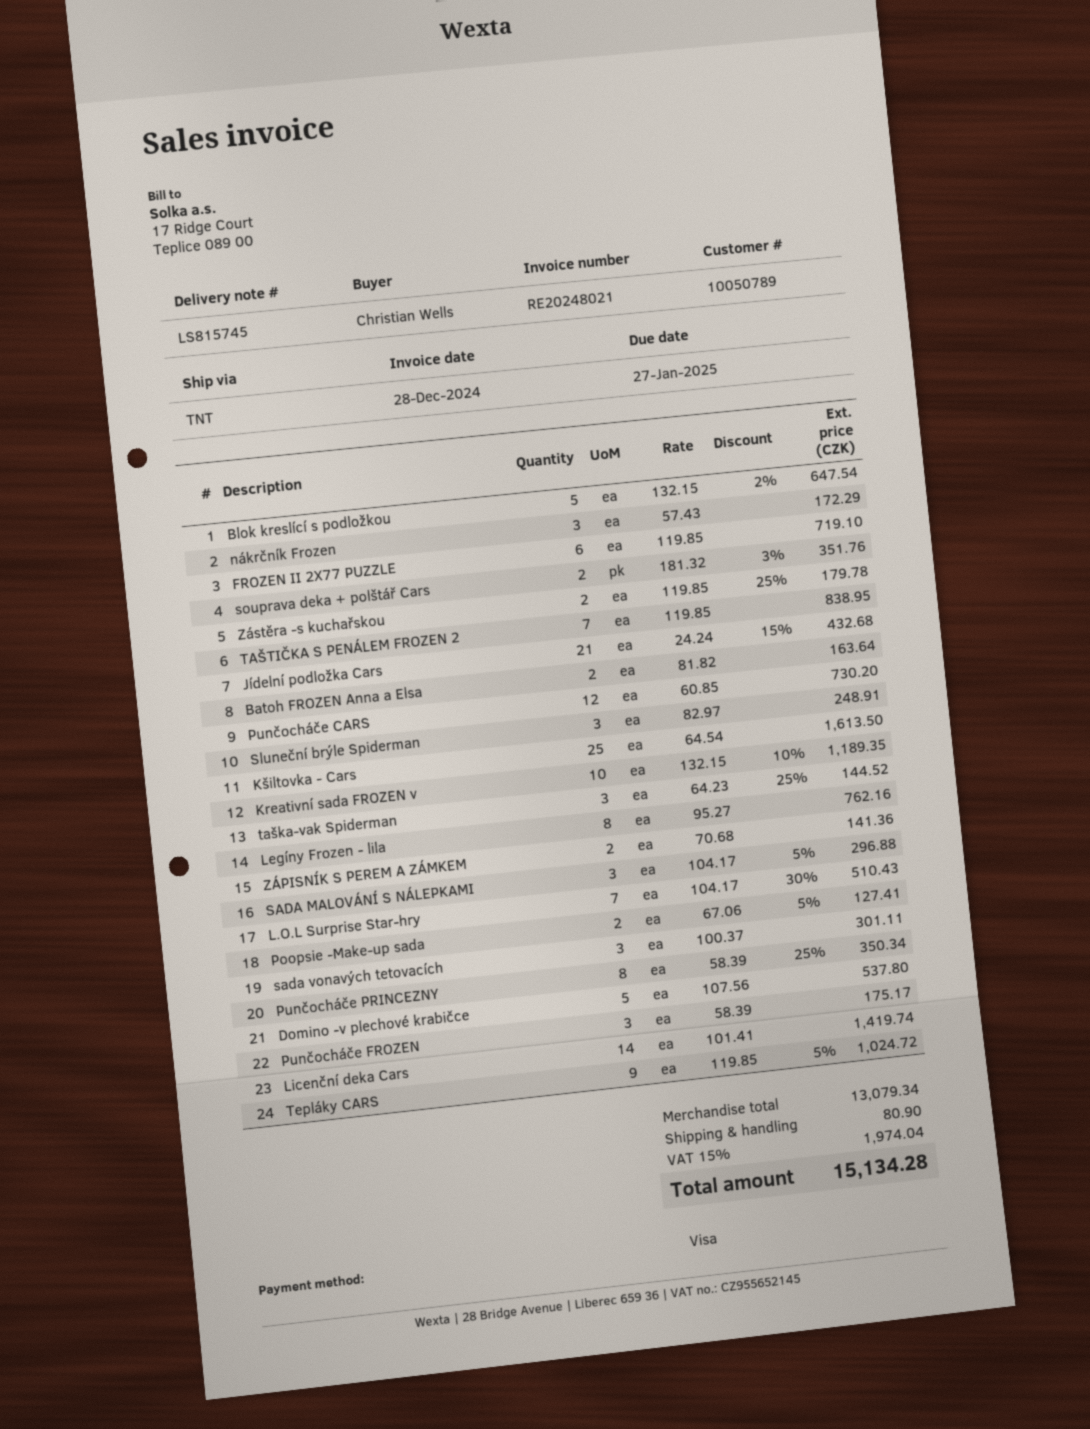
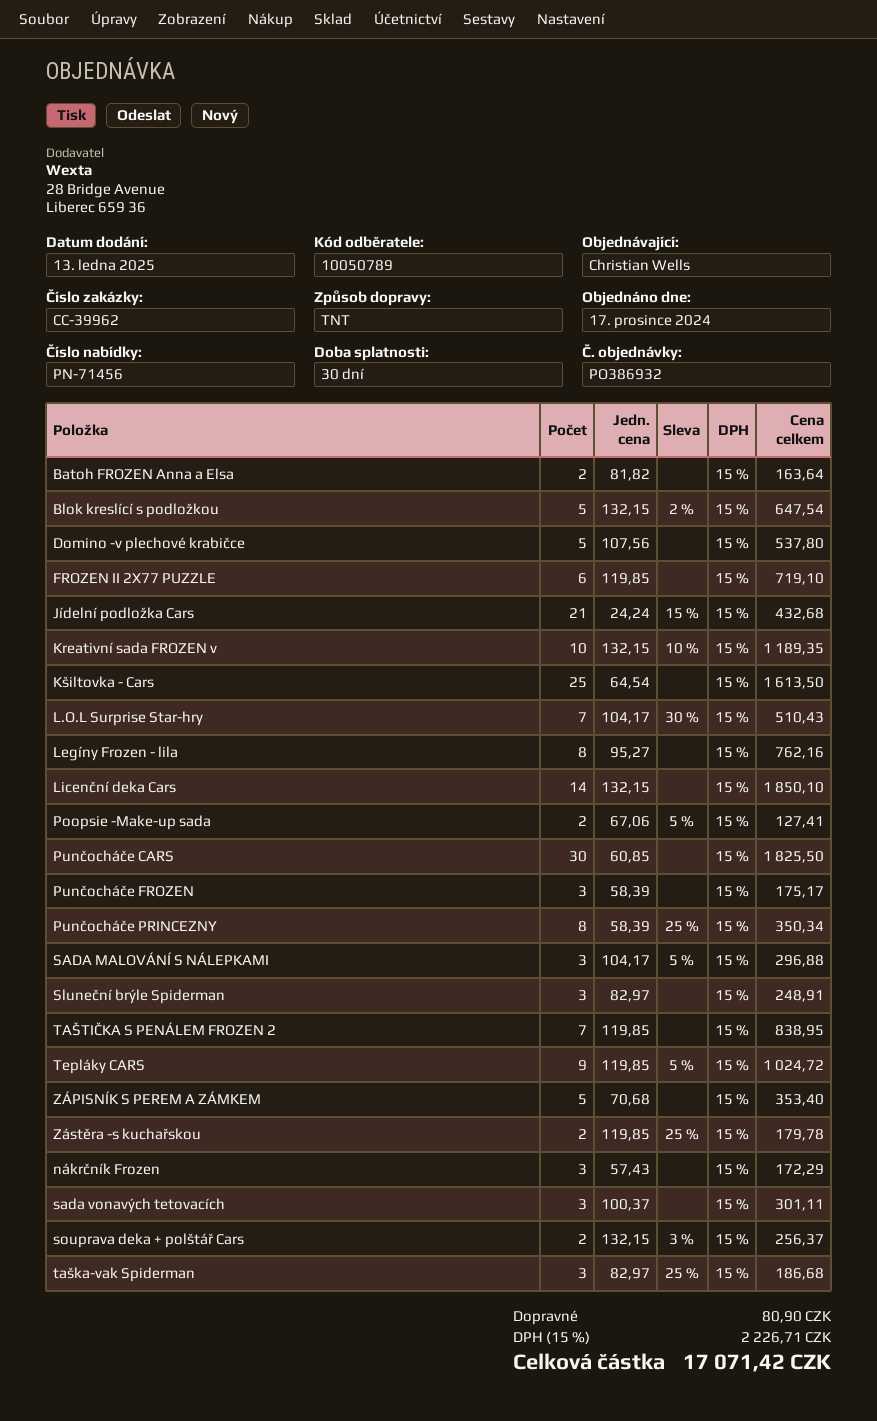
souprava deka + polštář Cars: 2 x 181.32 - 3% = 351.76 -> 2 x 132.15 - 3% = 256.37
Punčocháče CARS: 12 x 60.85 = 730.20 -> 30 x 60.85 = 1825.50
taška-vak Spiderman: 3 x 64.23 - 25% = 144.52 -> 3 x 82.97 - 25% = 186.68
ZÁPISNÍK S PEREM A ZÁMKEM: 2 x 70.68 = 141.36 -> 5 x 70.68 = 353.40
Licenční deka Cars: 14 x 101.41 = 1419.74 -> 14 x 132.15 = 1850.10
tax: 15% = 1974.04 -> 15% = 2226.71
total: 15134.28 -> 17071.42

